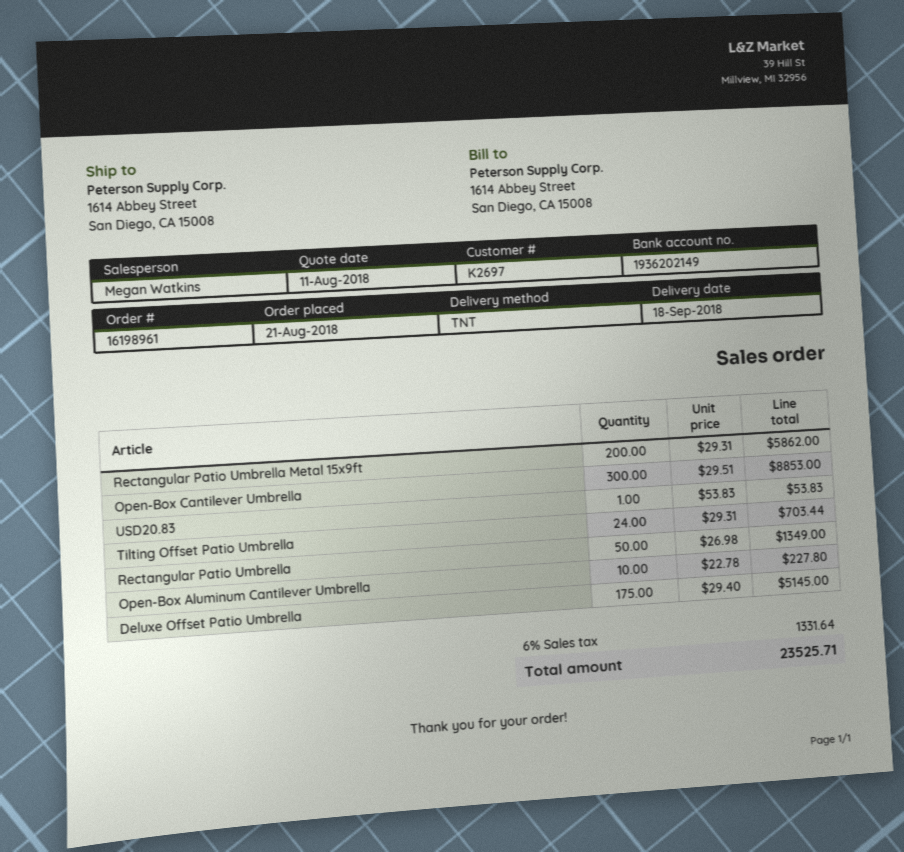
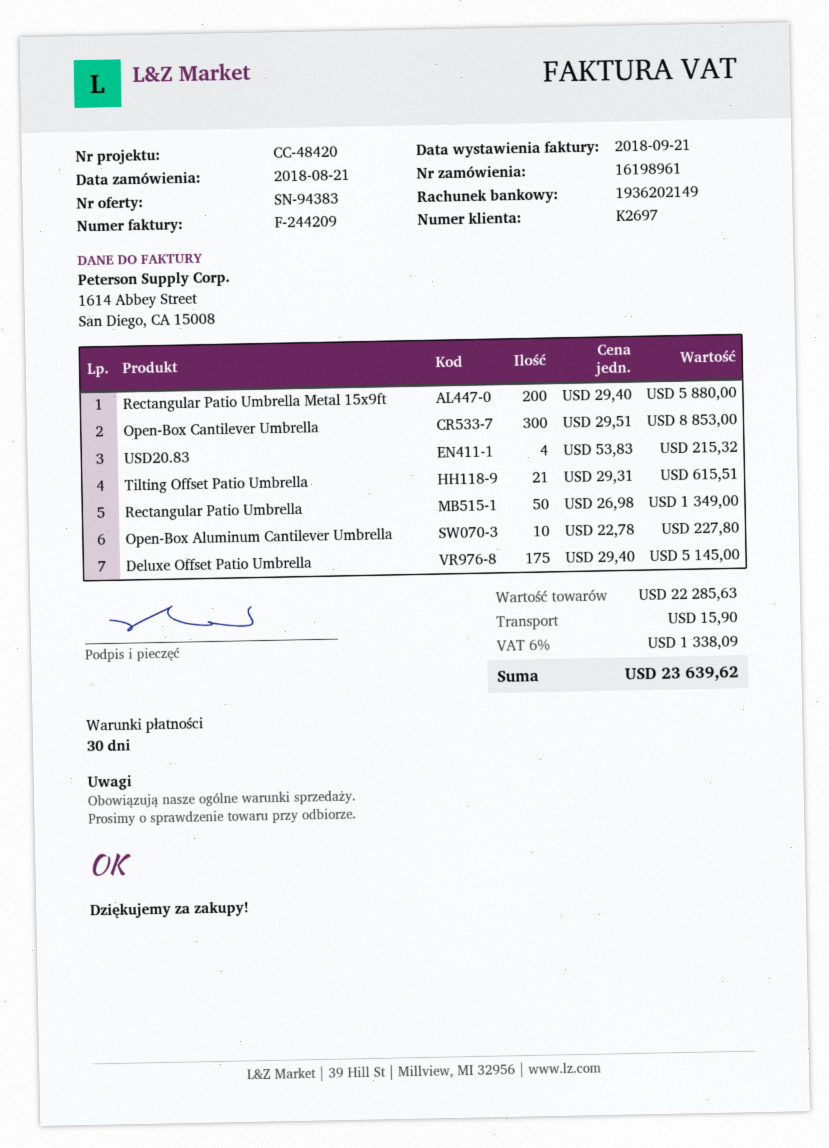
Rectangular Patio Umbrella Metal 15x9ft: 200 x 29.31 = 5862.00 -> 200 x 29.40 = 5880.00
USD20.83: 1 x 53.83 = 53.83 -> 4 x 53.83 = 215.32
Tilting Offset Patio Umbrella: 24 x 29.31 = 703.44 -> 21 x 29.31 = 615.51
shipping: none -> 15.90
tax: 6% = 1331.64 -> 6% = 1338.09
total: 23525.71 -> 23639.62

